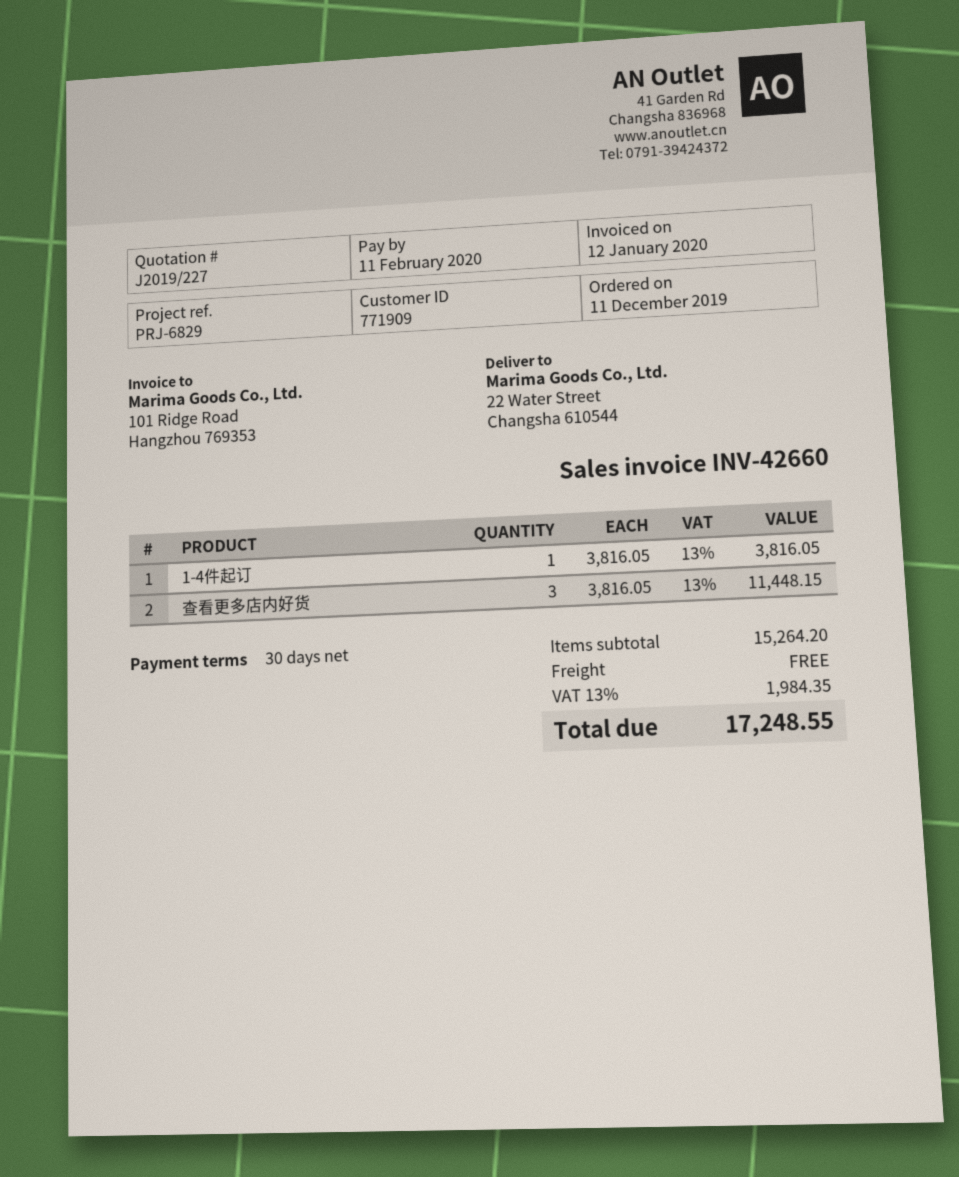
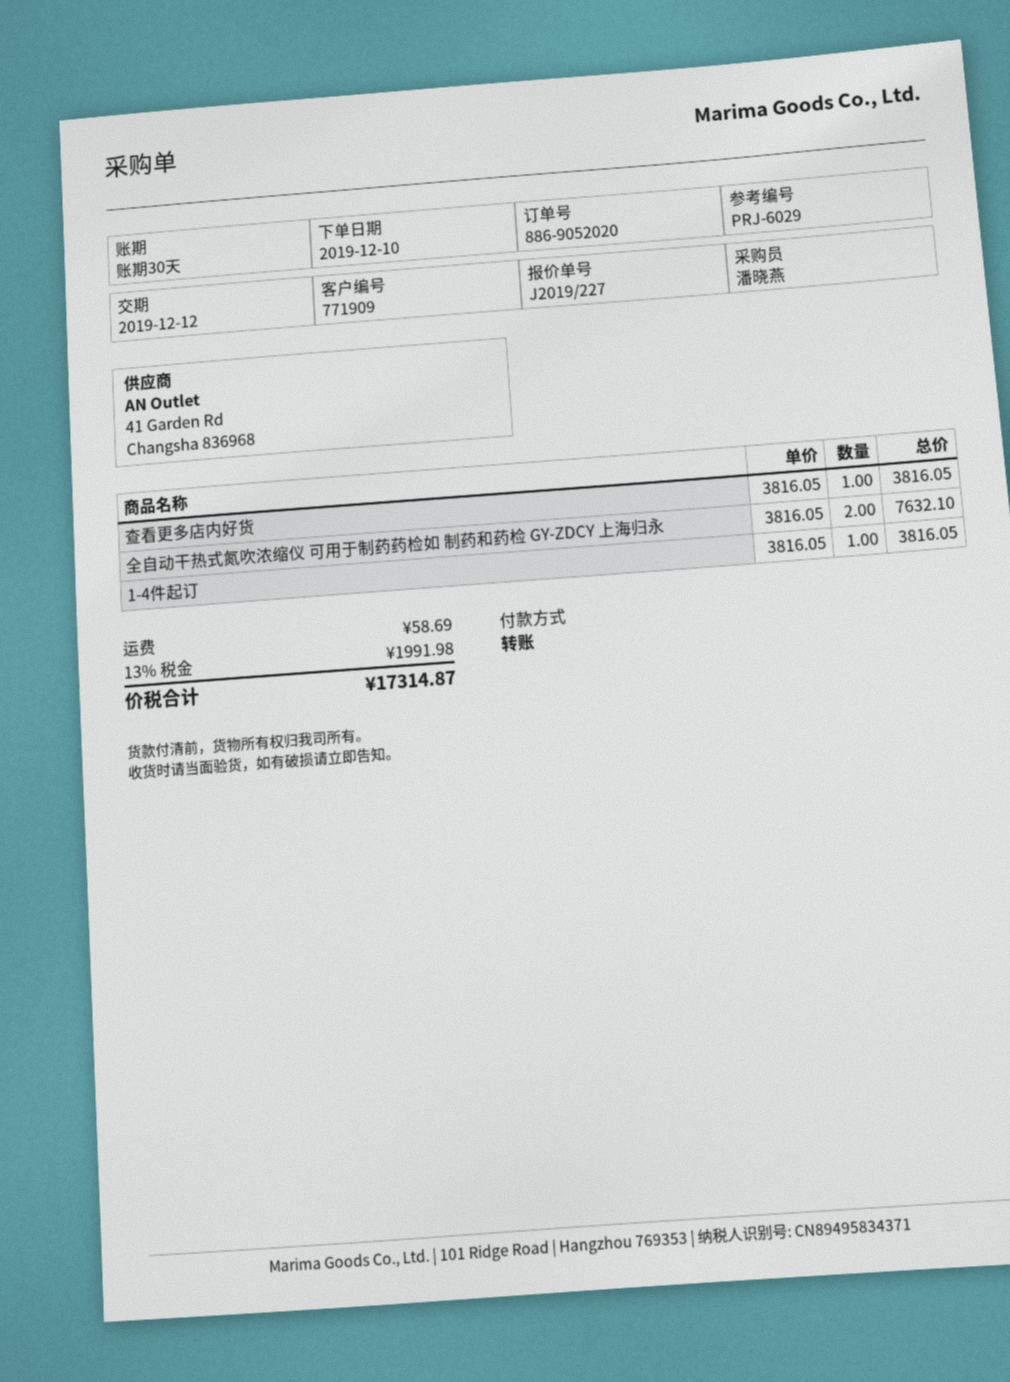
order date: 2019-12-11 -> 2019-12-10
reference: PRJ-6829 -> PRJ-6029
查看更多店内好货: 3 x 3816.05 = 11448.15 -> 1 x 3816.05 = 3816.05
全自动干热式氮吹浓缩仪 可用于制药药检如 制药和药检 GY-ZDCY 上海归永: none -> 2 x 3816.05 = 7632.10
shipping: 0.00 -> 58.69
tax: 13% = 1984.35 -> 13% = 1991.98
total: 17248.55 -> 17314.87

